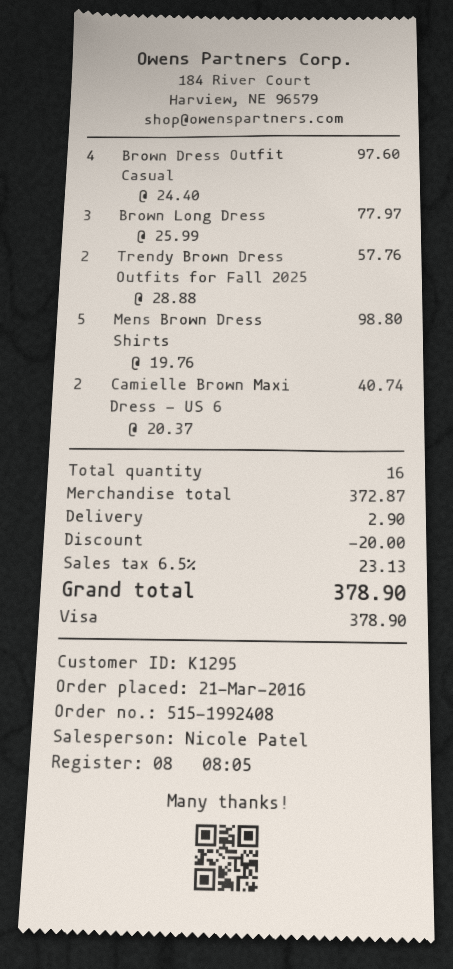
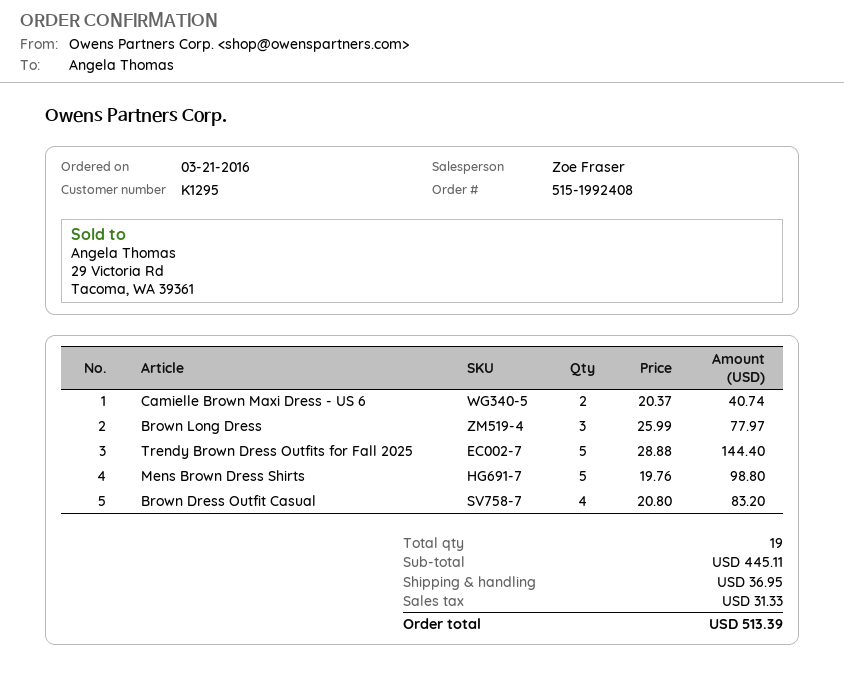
sales rep: Nicole Patel -> Zoe Fraser
Brown Dress Outfit Casual: 4 x 24.40 = 97.60 -> 4 x 20.80 = 83.20
Trendy Brown Dress Outfits for Fall 2025: 2 x 28.88 = 57.76 -> 5 x 28.88 = 144.40
total quantity: 16 -> 19
subtotal: 372.87 -> 445.11
discount: 20.00 -> none
shipping: 2.90 -> 36.95
tax: 23.13 -> 31.33
total: 378.90 -> 513.39

